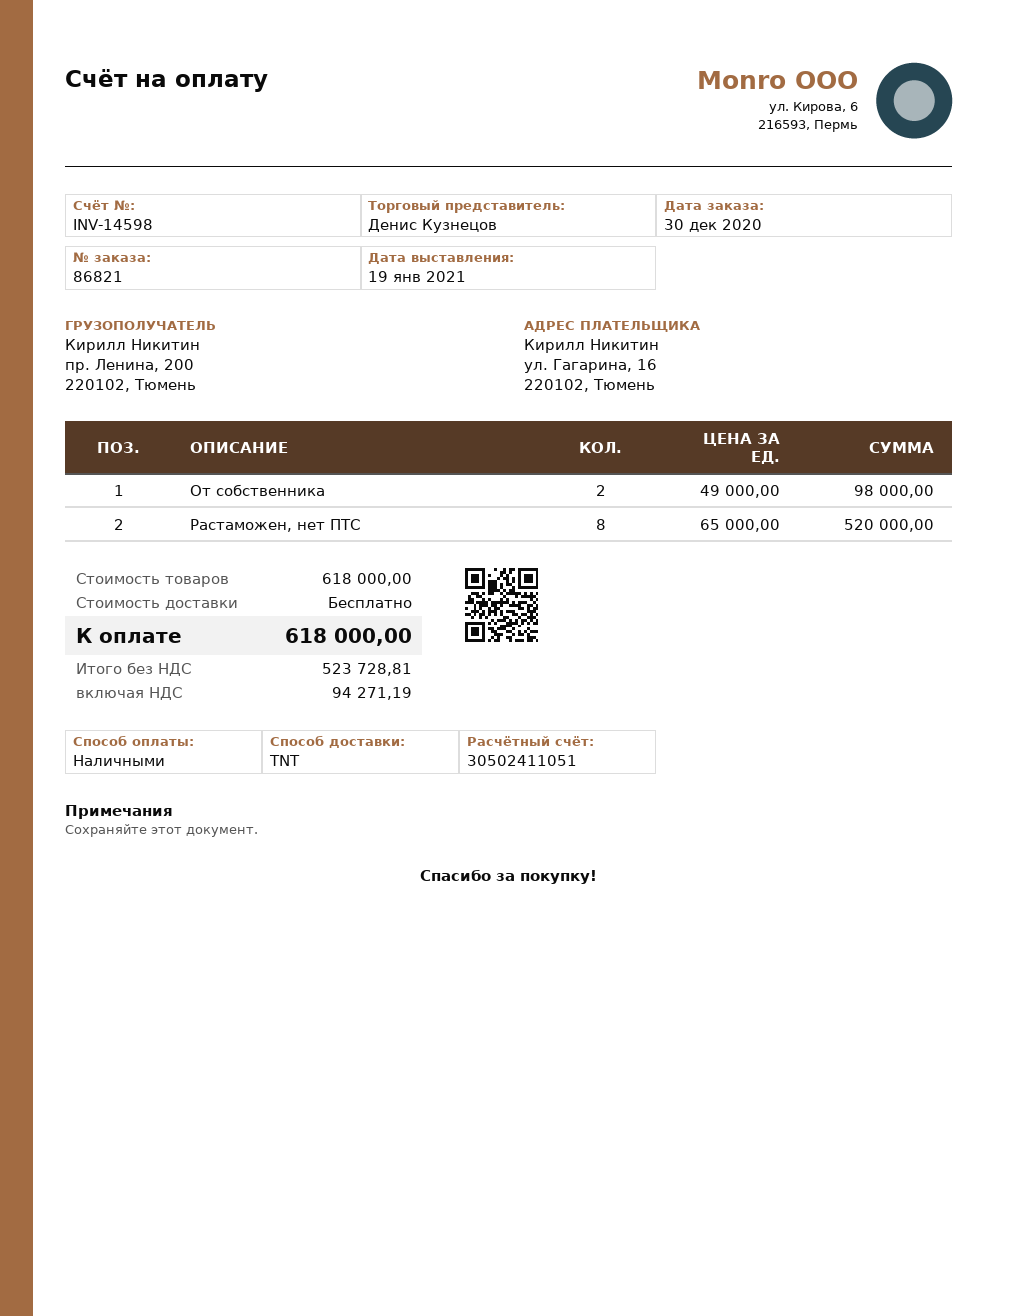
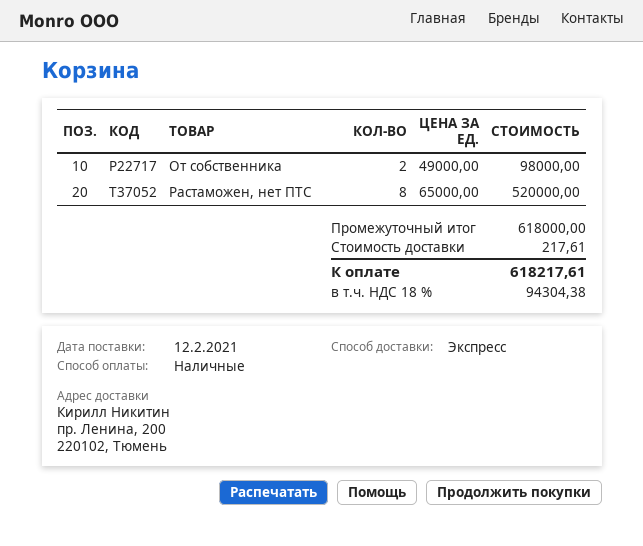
shipping method: TNT -> express
shipping: 0.00 -> 217.61
tax: 94271.19 -> 94304.38
total: 618000.00 -> 618217.61

